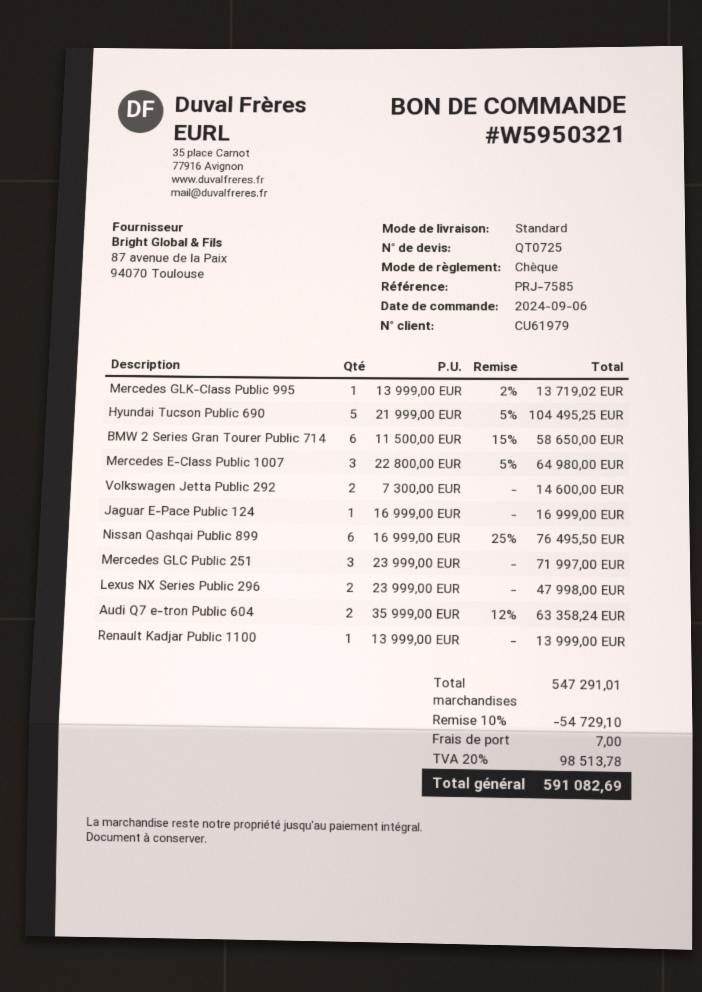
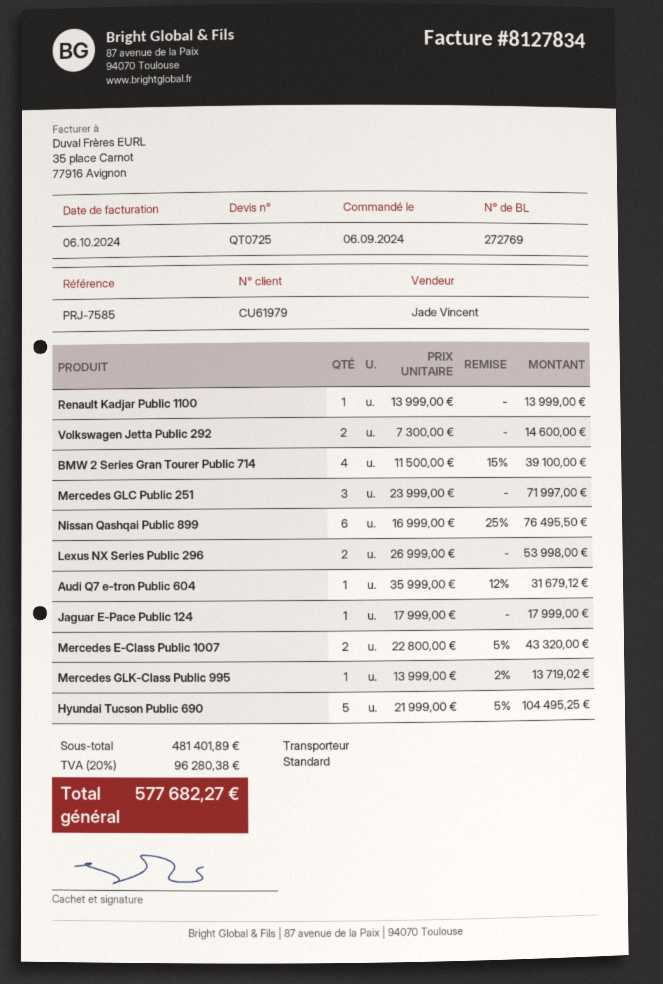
BMW 2 Series Gran Tourer Public 714: 6 x 11500.00 - 15% = 58650.00 -> 4 x 11500.00 - 15% = 39100.00
Mercedes E-Class Public 1007: 3 x 22800.00 - 5% = 64980.00 -> 2 x 22800.00 - 5% = 43320.00
Jaguar E-Pace Public 124: 1 x 16999.00 = 16999.00 -> 1 x 17999.00 = 17999.00
Lexus NX Series Public 296: 2 x 23999.00 = 47998.00 -> 2 x 26999.00 = 53998.00
Audi Q7 e-tron Public 604: 2 x 35999.00 - 12% = 63358.24 -> 1 x 35999.00 - 12% = 31679.12
subtotal: 547291.01 -> 481401.89
discount: 10% = 54729.10 -> none
shipping: 7.00 -> none
tax: 20% = 98513.78 -> 20% = 96280.38
total: 591082.69 -> 577682.27

